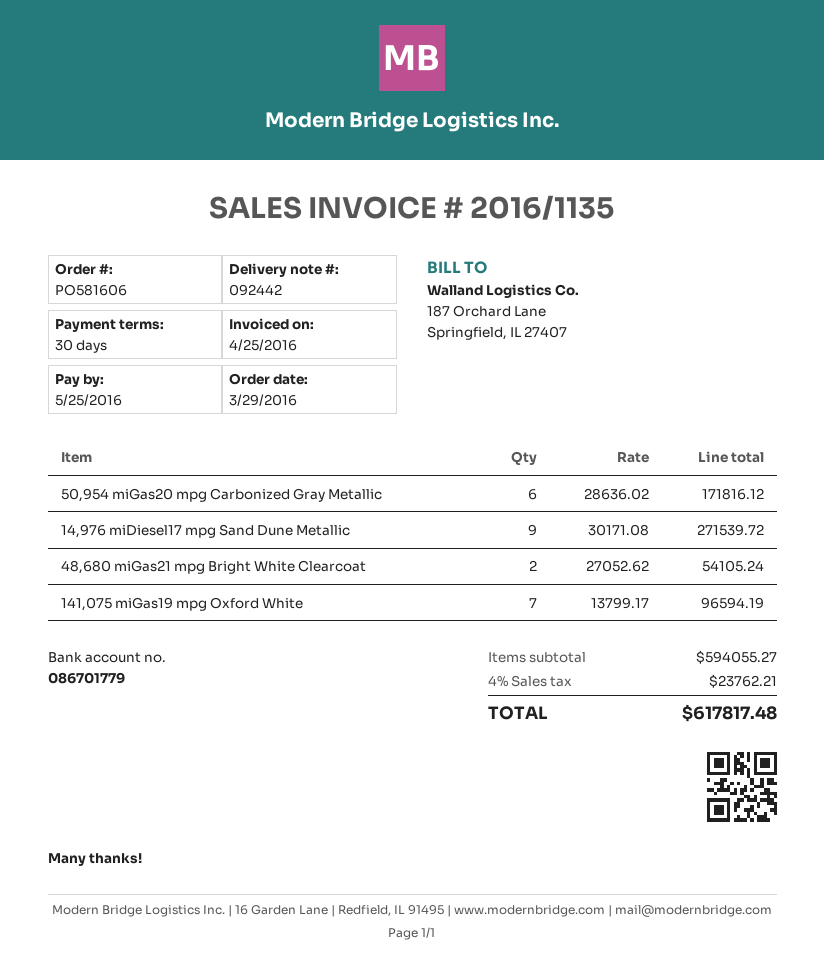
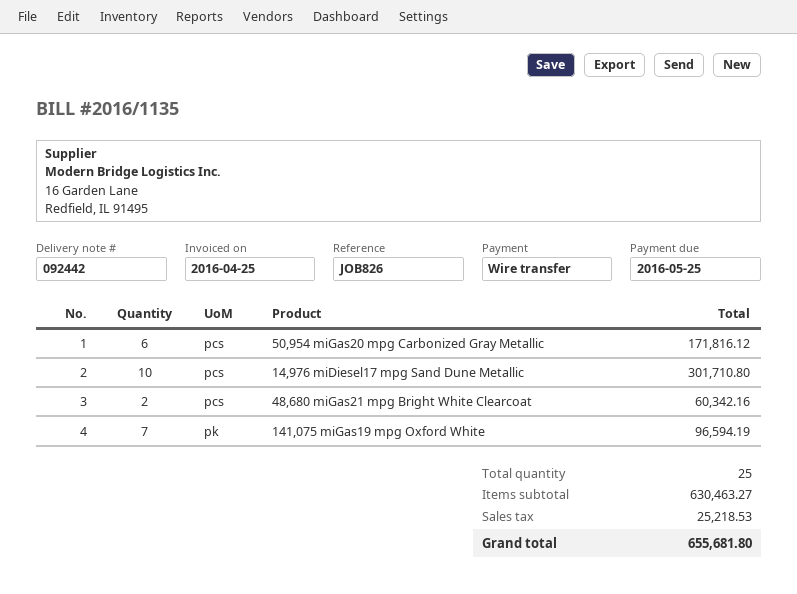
14,976 miDiesel17 mpg Sand Dune Metallic: 9 for 271539.72 -> 10 for 301710.80
48,680 miGas21 mpg Bright White Clearcoat: 2 for 54105.24 -> 2 for 60342.16
subtotal: 594055.27 -> 630463.27
tax: 23762.21 -> 25218.53
total: 617817.48 -> 655681.80

